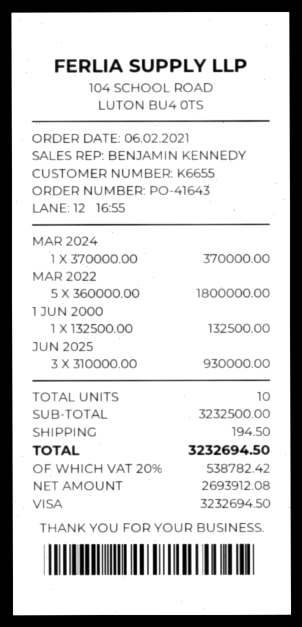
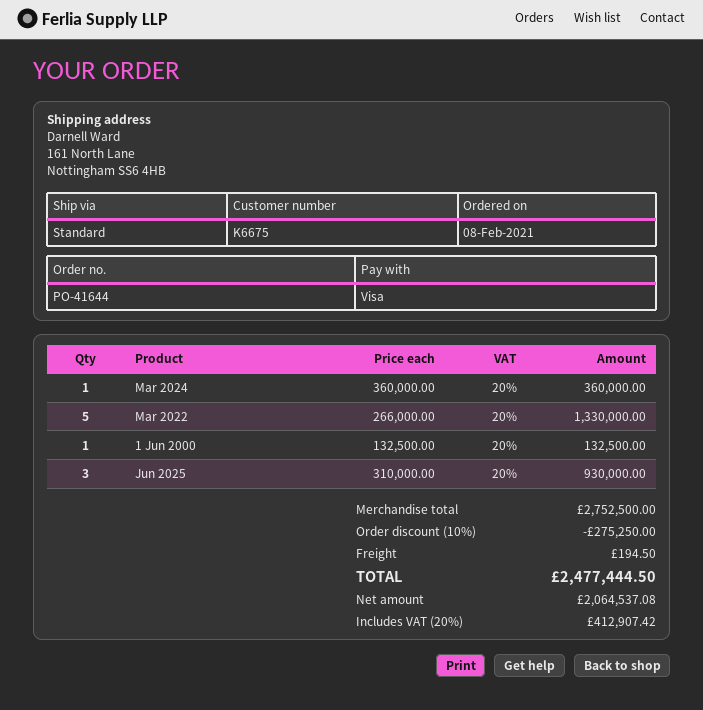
order number: PO-41643 -> PO-41644
order date: 2021-02-06 -> 2021-02-08
customer number: K6655 -> K6675
MAR 2024: 1 x 370000.00 = 370000.00 -> 1 x 360000.00 = 360000.00
MAR 2022: 5 x 360000.00 = 1800000.00 -> 5 x 266000.00 = 1330000.00
subtotal: 3232500.00 -> 2752500.00
discount: none -> 10% = 275250.00
net: 2693912.08 -> 2064537.08
tax: 20% = 538782.42 -> 20% = 412907.42
total: 3232694.50 -> 2477444.50

